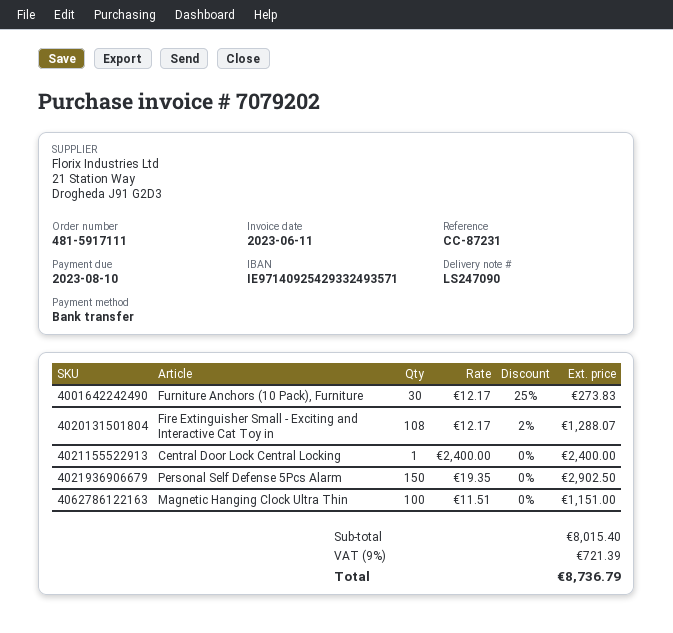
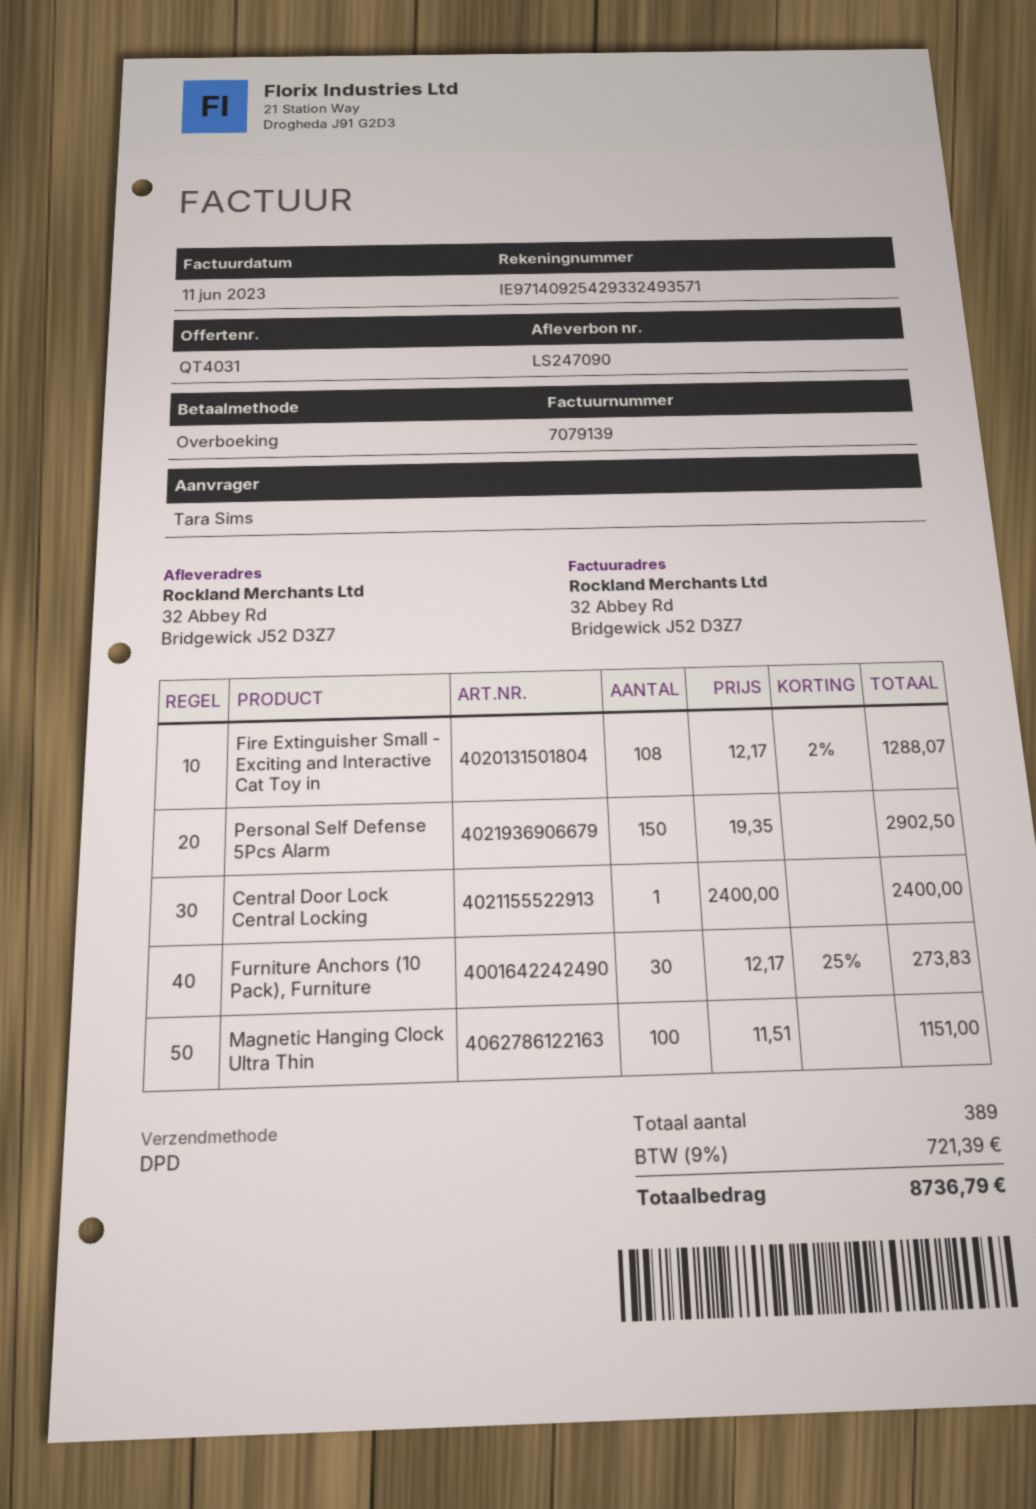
invoice number: 7079202 -> 7079139

